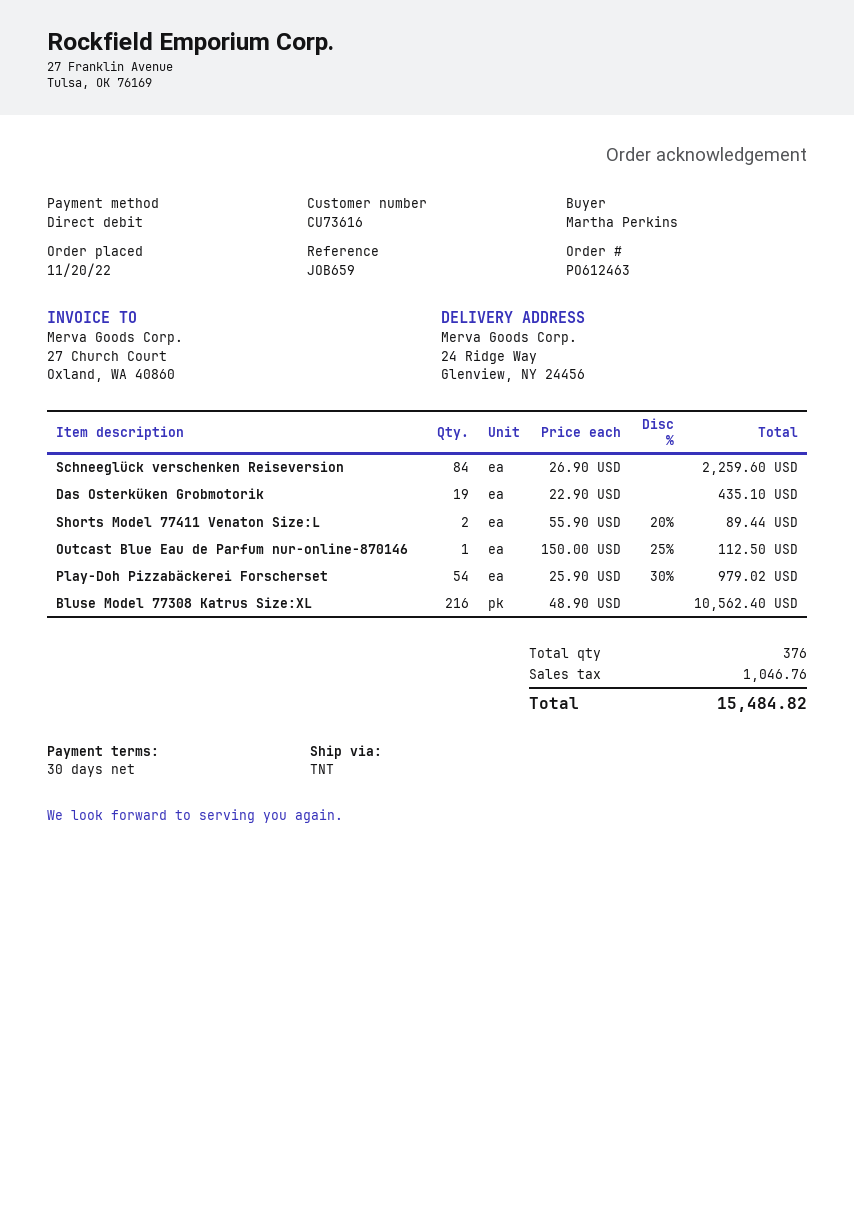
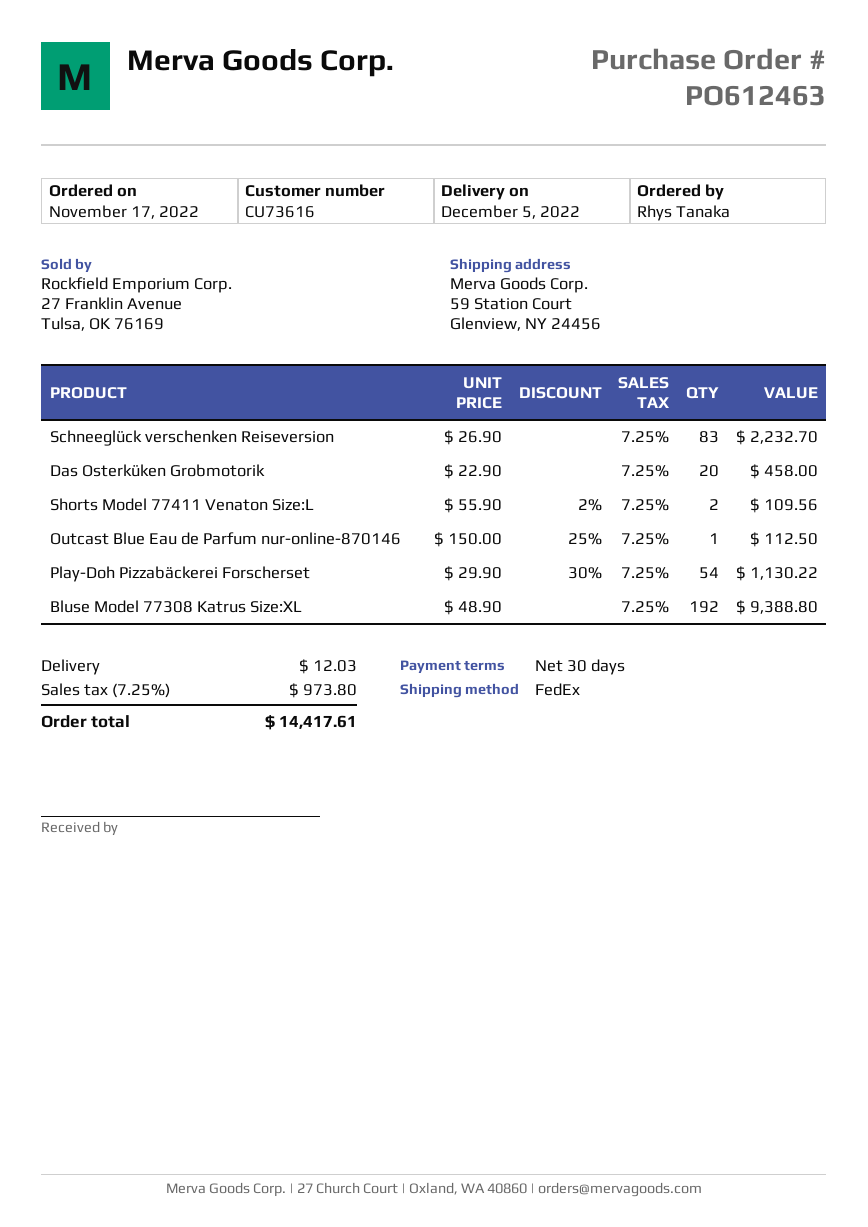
order date: 2022-11-20 -> 2022-11-17
ordered by: Martha Perkins -> Rhys Tanaka
shipping method: TNT -> FedEx
ship to: 24 Ridge Way, Glenview, NY 24456 -> 59 Station Court, Glenview, NY 24456
Schneeglück verschenken Reiseversion: 84 x 26.90 = 2259.60 -> 83 x 26.90 = 2232.70
Das Osterküken Grobmotorik: 19 x 22.90 = 435.10 -> 20 x 22.90 = 458.00
Shorts Model 77411 Venaton Size:L: 2 x 55.90 - 20% = 89.44 -> 2 x 55.90 - 2% = 109.56
Play-Doh Pizzabäckerei Forscherset: 54 x 25.90 - 30% = 979.02 -> 54 x 29.90 - 30% = 1130.22
Bluse Model 77308 Katrus Size:XL: 216 x 48.90 = 10562.40 -> 192 x 48.90 = 9388.80
shipping: none -> 12.03
tax: 1046.76 -> 973.80
total: 15484.82 -> 14417.61

